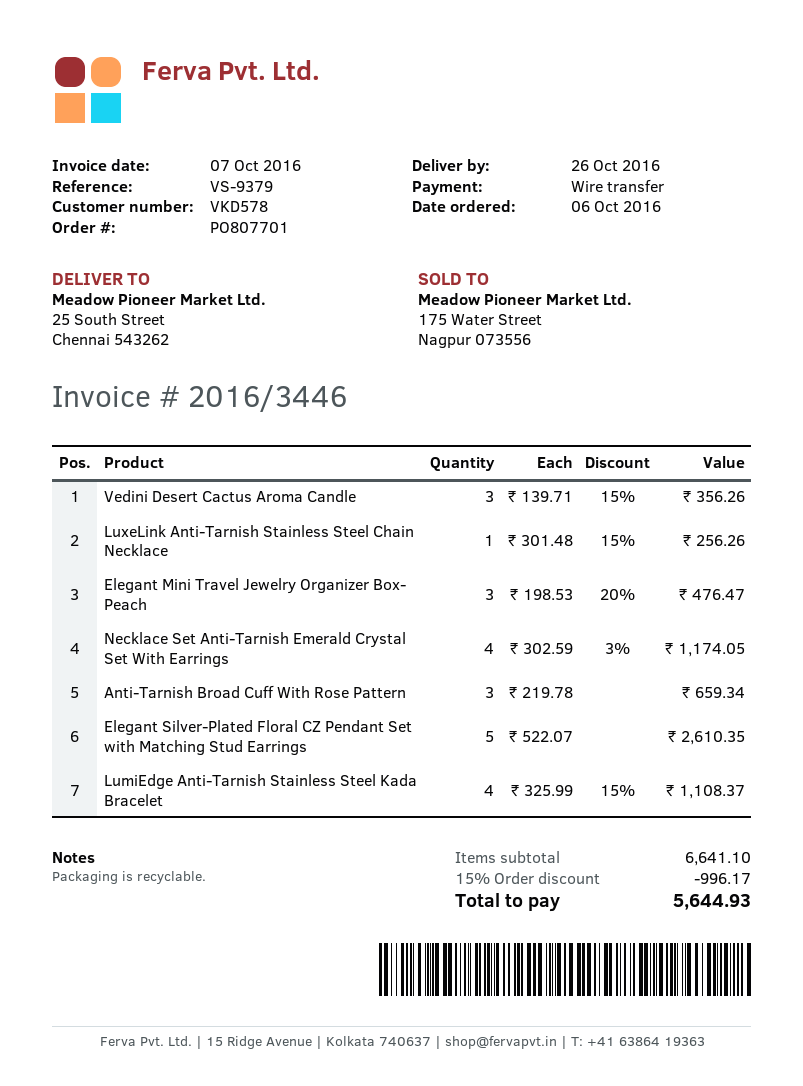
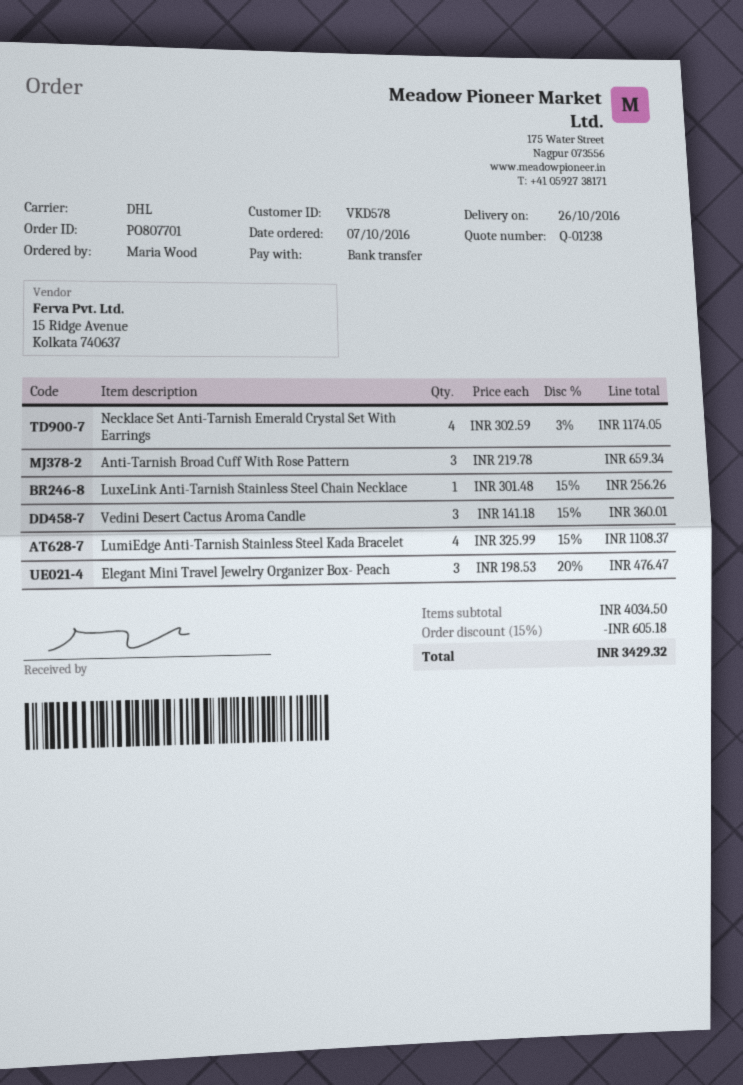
order date: 2016-10-06 -> 2016-10-07
Vedini Desert Cactus Aroma Candle: 3 x 139.71 - 15% = 356.26 -> 3 x 141.18 - 15% = 360.01
Elegant Silver-Plated Floral CZ Pendant Set with Matching Stud Earrings: 5 x 522.07 = 2610.35 -> none
subtotal: 6641.10 -> 4034.50
discount: 15% = 996.17 -> 15% = 605.18
total: 5644.93 -> 3429.32

